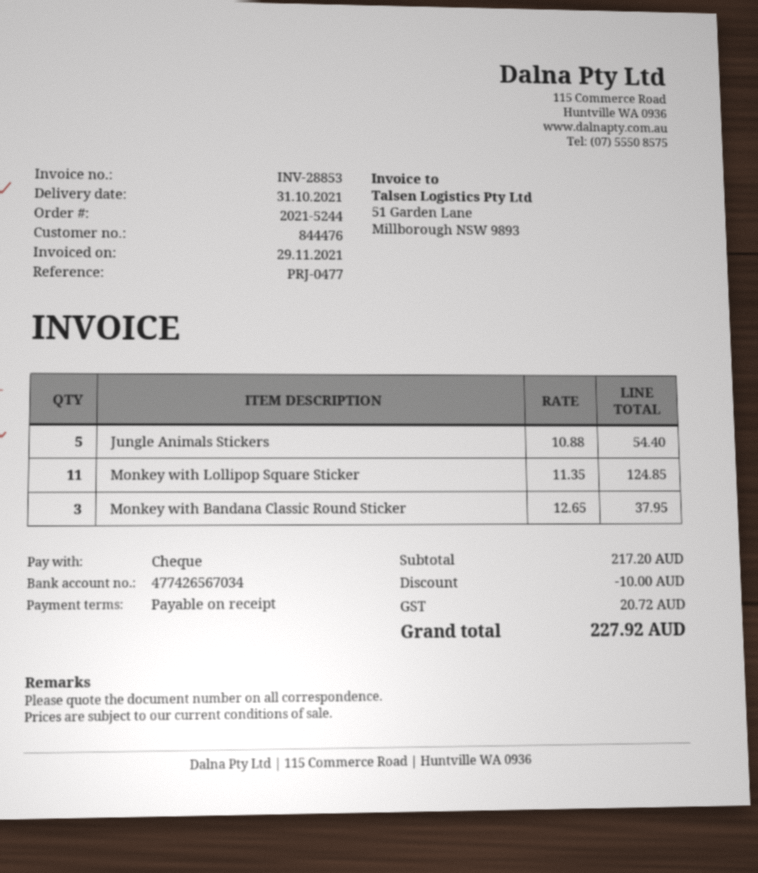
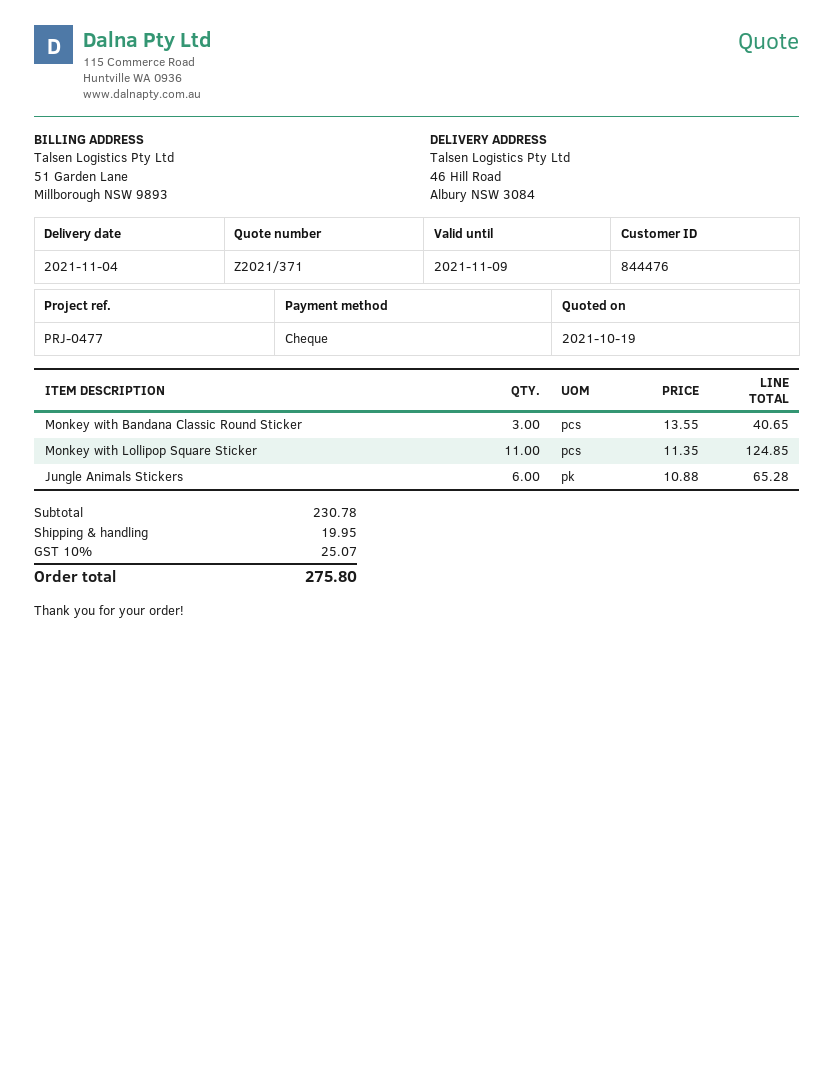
delivery date: 2021-10-31 -> 2021-11-04
Jungle Animals Stickers: 5 x 10.88 = 54.40 -> 6 x 10.88 = 65.28
Monkey with Bandana Classic Round Sticker: 3 x 12.65 = 37.95 -> 3 x 13.55 = 40.65
subtotal: 217.20 -> 230.78
discount: 10.00 -> none
shipping: none -> 19.95
tax: 20.72 -> 25.07
total: 227.92 -> 275.80

